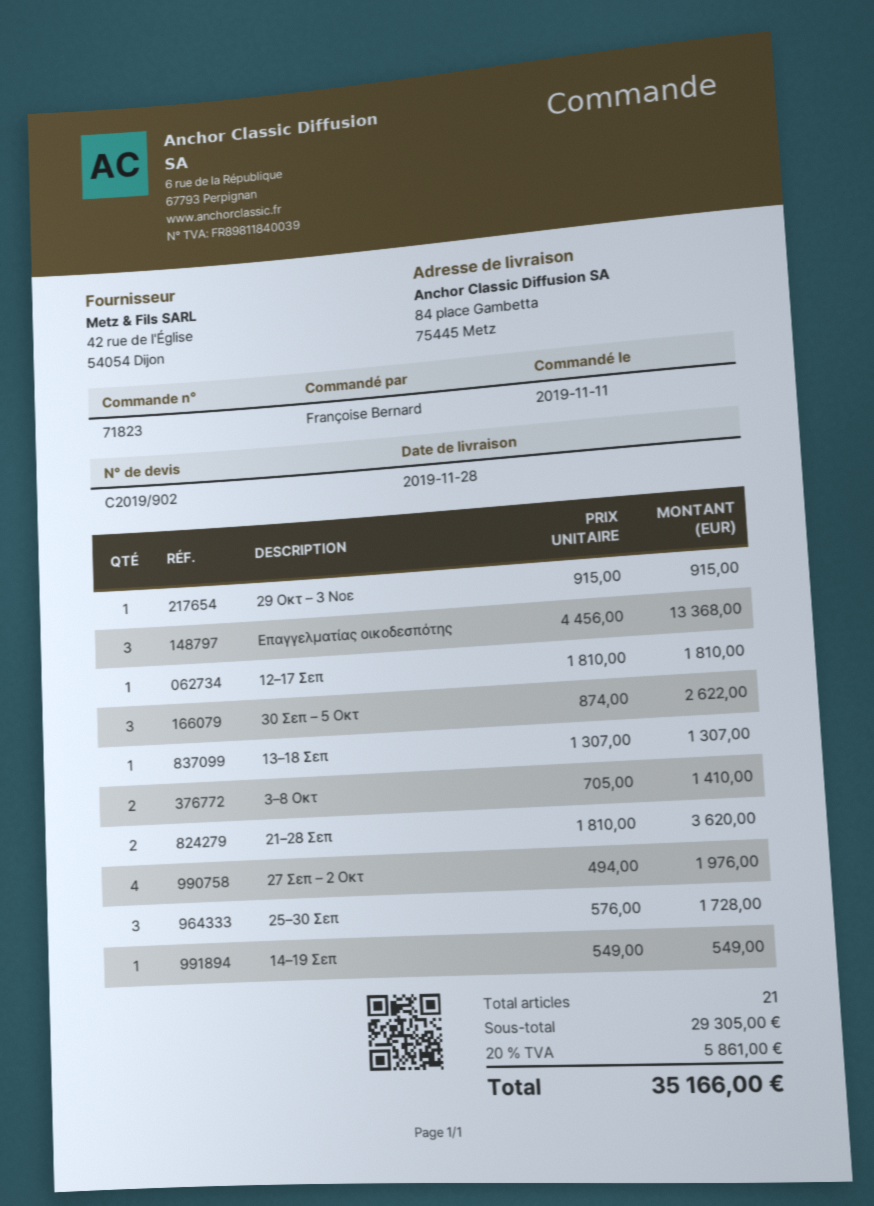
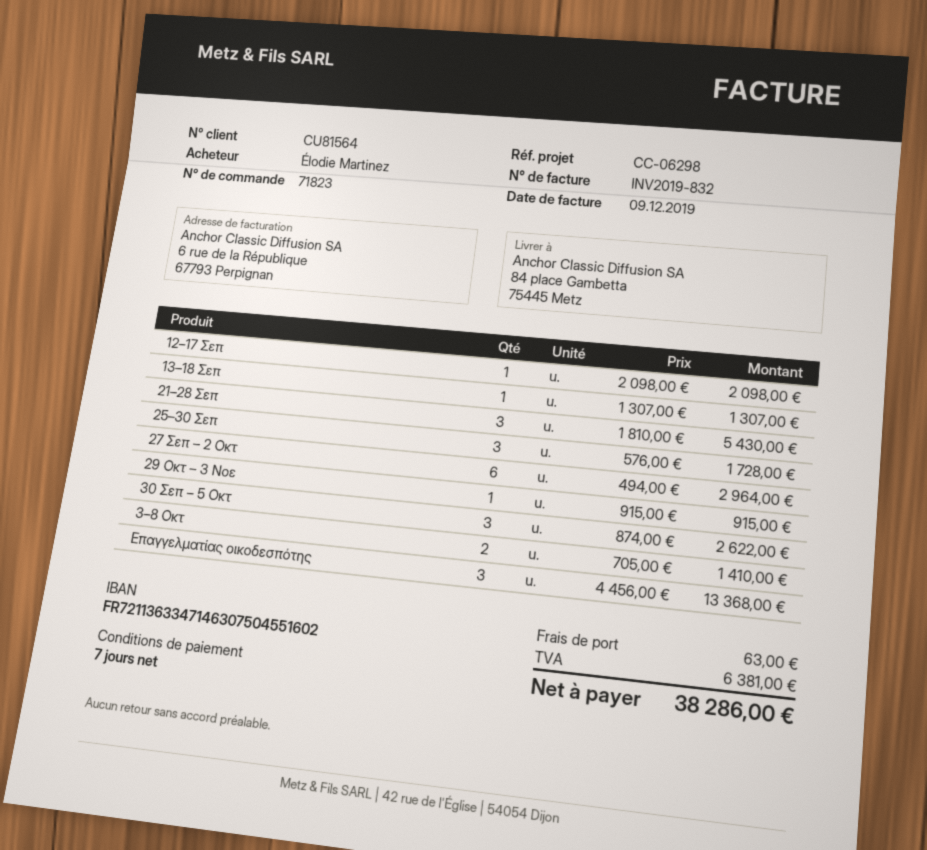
ordered by: Françoise Bernard -> Élodie Martinez
12–17 Σεπ: 1 x 1810.00 = 1810.00 -> 1 x 2098.00 = 2098.00
21–28 Σεπ: 2 x 1810.00 = 3620.00 -> 3 x 1810.00 = 5430.00
27 Σεπ – 2 Οκτ: 4 x 494.00 = 1976.00 -> 6 x 494.00 = 2964.00
14–19 Σεπ: 1 x 549.00 = 549.00 -> none
shipping: none -> 63.00
tax: 5861.00 -> 6381.00
total: 35166.00 -> 38286.00

